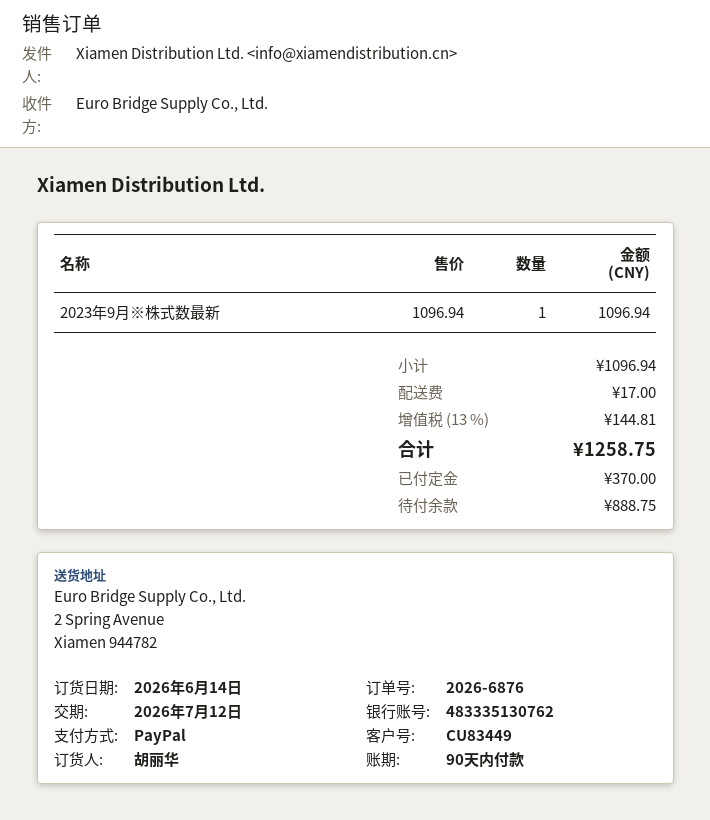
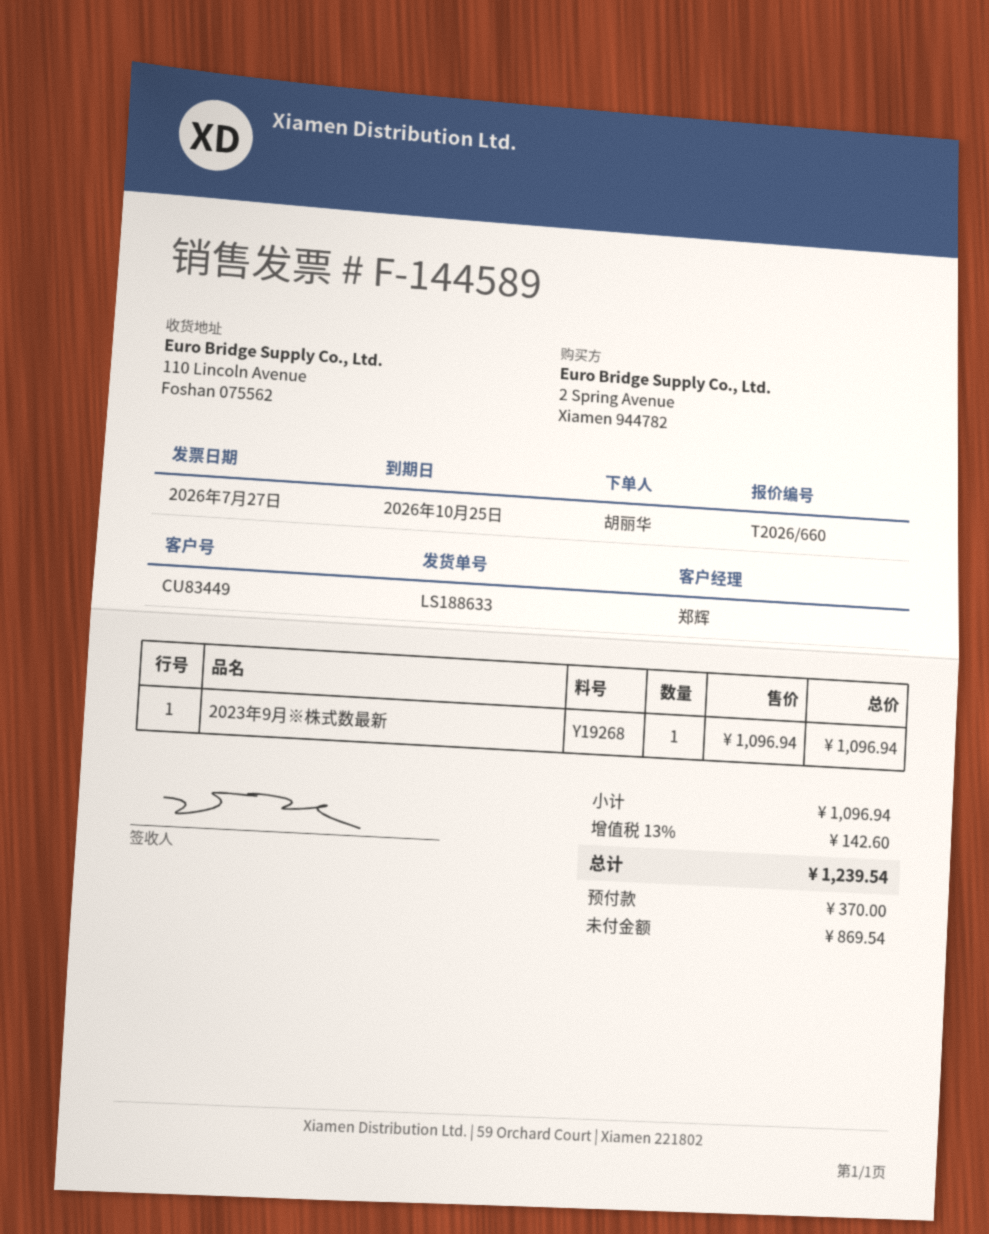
ship to: 2 Spring Avenue, Xiamen 944782 -> 110 Lincoln Avenue, Foshan 075562
shipping: 17.00 -> none
tax: 13% = 144.81 -> 13% = 142.60
total: 1258.75 -> 1239.54
balance: 888.75 -> 869.54

